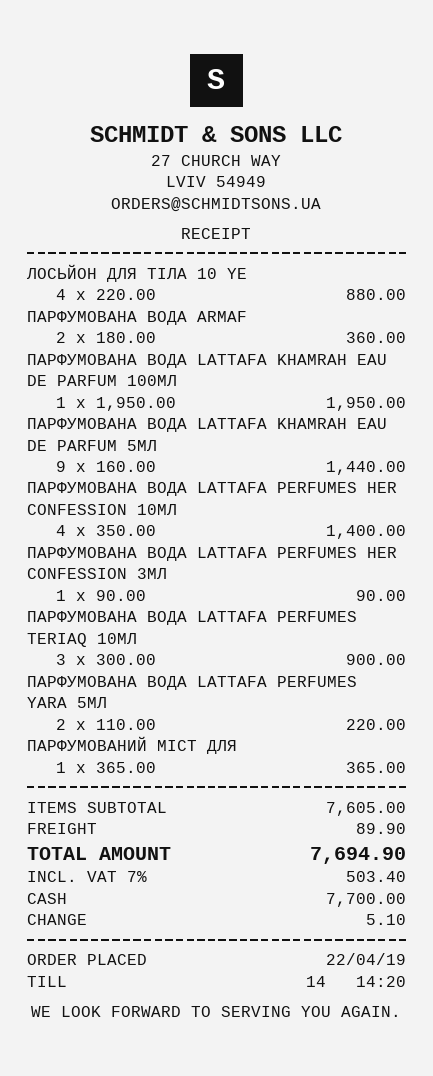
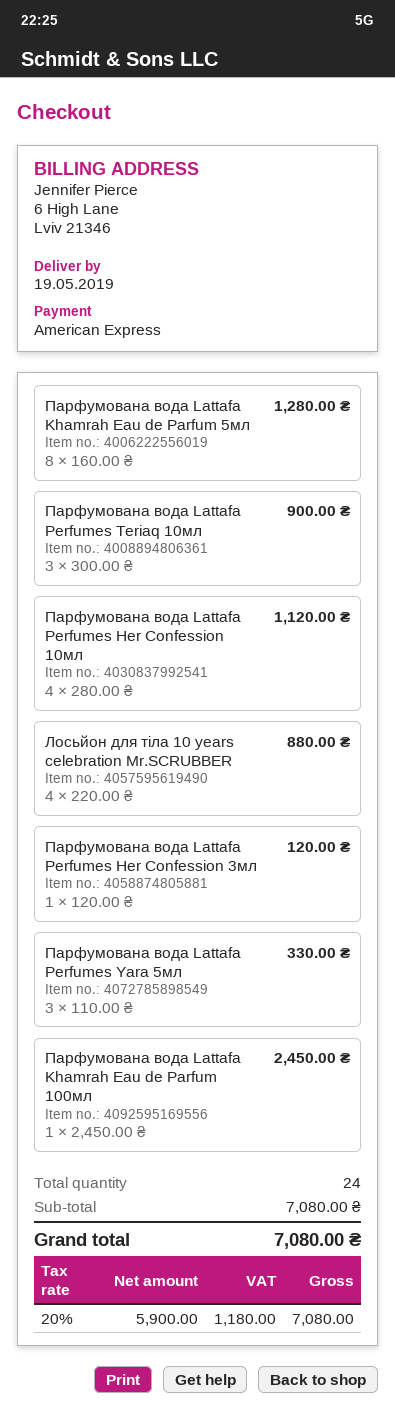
payment method: cash -> American Express
ПАРФУМОВАНА ВОДА ARMAF: 2 x 180.00 = 360.00 -> none
ПАРФУМОВАНА ВОДА LATTAFA KHAMRAH EAU DE PARFUM 100МЛ: 1 x 1950.00 = 1950.00 -> 1 x 2450.00 = 2450.00
ПАРФУМОВАНА ВОДА LATTAFA KHAMRAH EAU DE PARFUM 5МЛ: 9 x 160.00 = 1440.00 -> 8 x 160.00 = 1280.00
ПАРФУМОВАНА ВОДА LATTAFA PERFUMES HER CONFESSION 10МЛ: 4 x 350.00 = 1400.00 -> 4 x 280.00 = 1120.00
ПАРФУМОВАНА ВОДА LATTAFA PERFUMES HER CONFESSION 3МЛ: 1 x 90.00 = 90.00 -> 1 x 120.00 = 120.00
ПАРФУМОВАНА ВОДА LATTAFA PERFUMES YARA 5МЛ: 2 x 110.00 = 220.00 -> 3 x 110.00 = 330.00
ПАРФУМОВАНИЙ МІСТ ДЛЯ: 1 x 365.00 = 365.00 -> none
subtotal: 7605.00 -> 7080.00
shipping: 89.90 -> none
tax: 7% = 503.40 -> 20% = 1180.00
total: 7694.90 -> 7080.00

